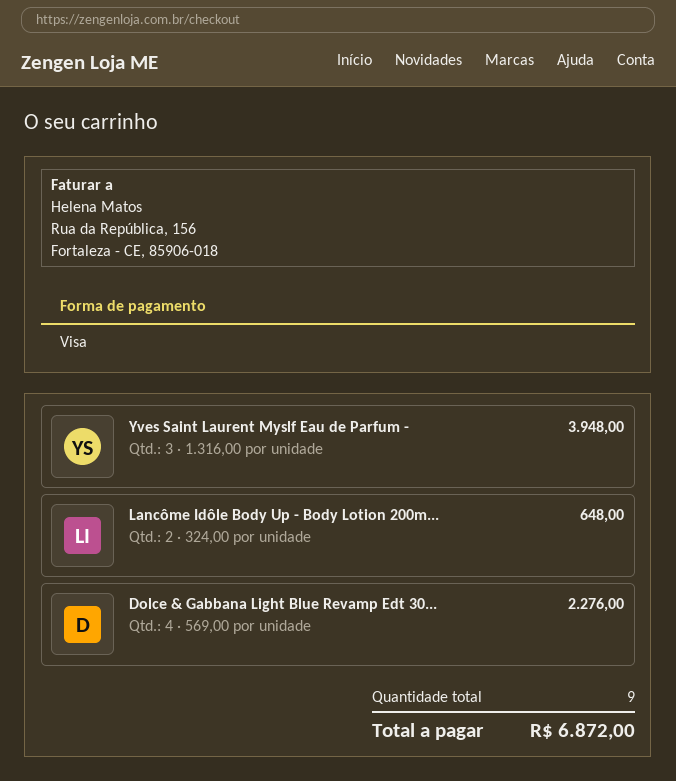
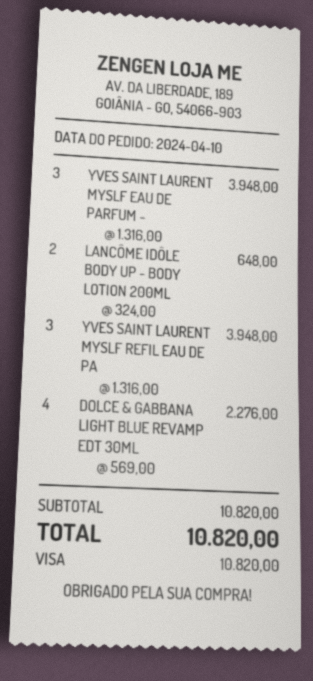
YVES SAINT LAURENT MYSLF REFIL EAU DE PA: none -> 3 x 1316.00 = 3948.00
total: 6872.00 -> 10820.00

